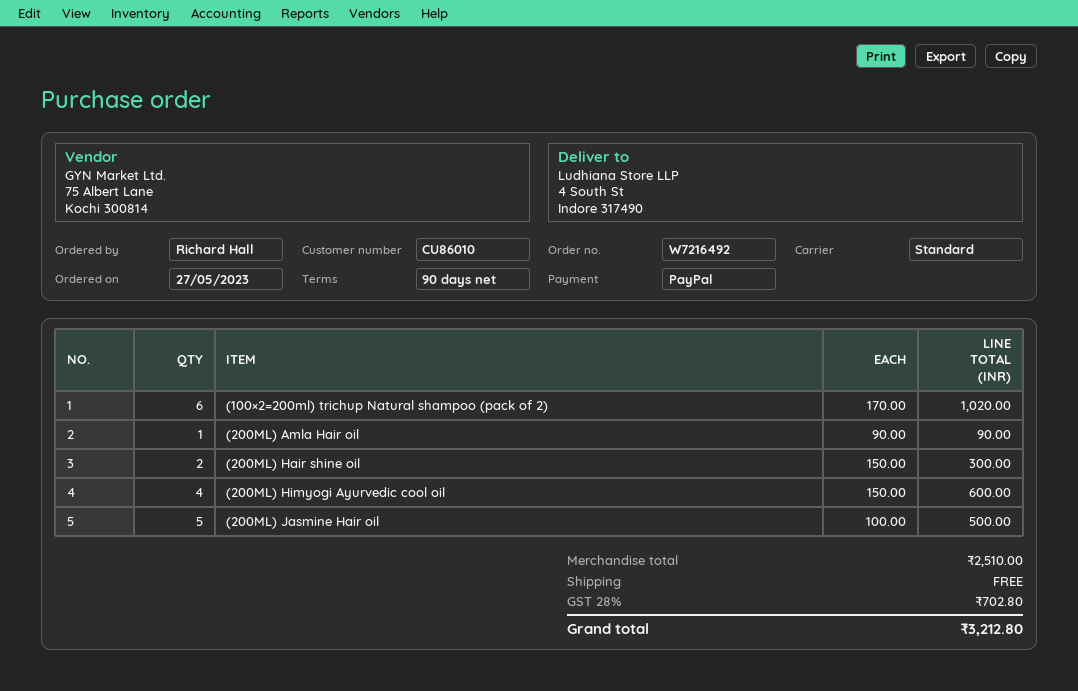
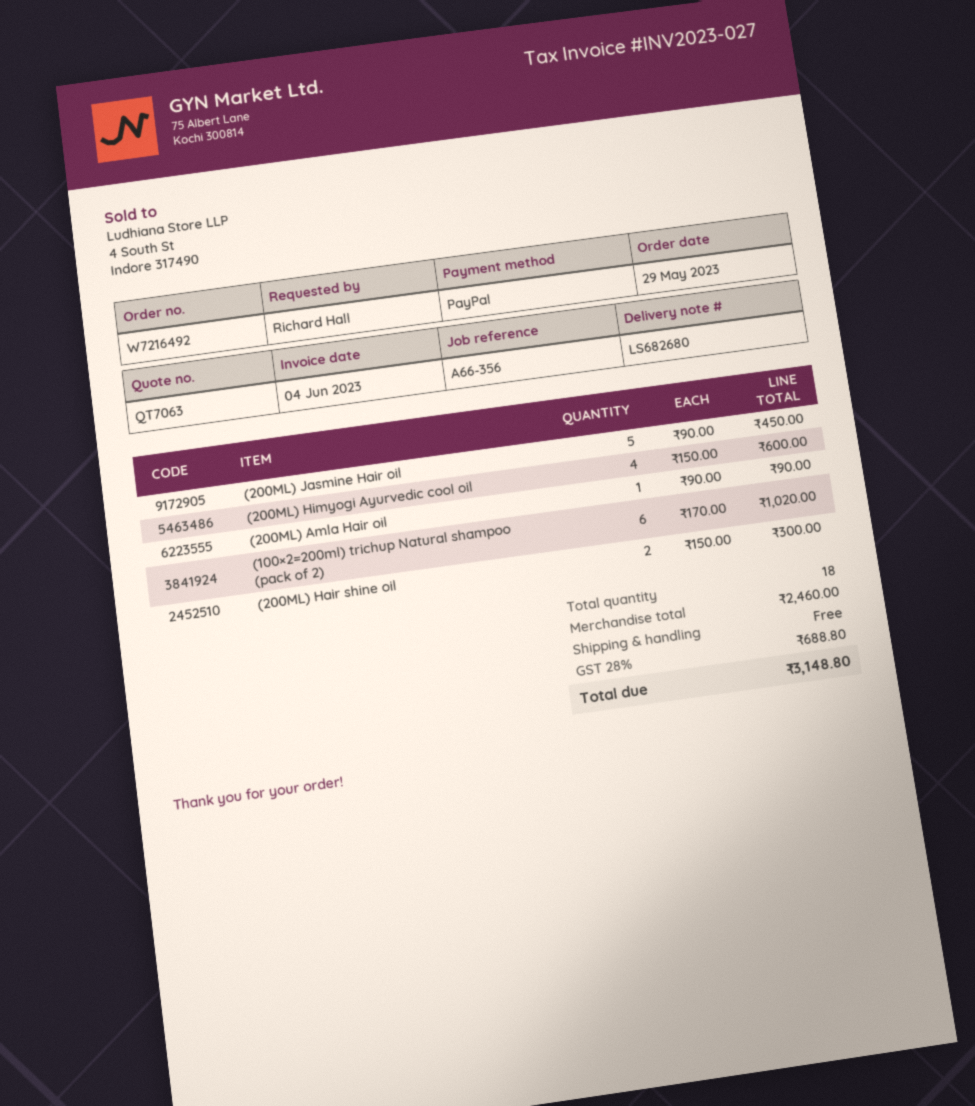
order date: 2023-05-27 -> 2023-05-29
(200ML) Jasmine Hair oil: 5 x 100.00 = 500.00 -> 5 x 90.00 = 450.00
subtotal: 2510.00 -> 2460.00
tax: 28% = 702.80 -> 28% = 688.80
total: 3212.80 -> 3148.80

